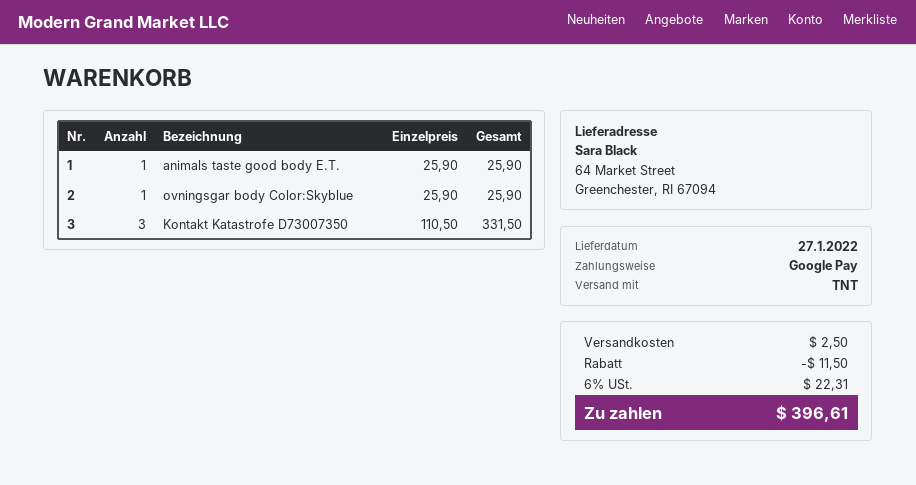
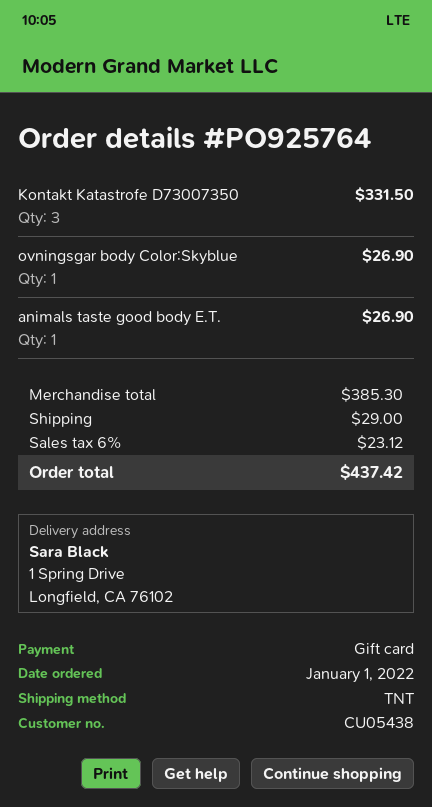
payment method: Google Pay -> gift card
ship to: 64 Market Street, Greenchester, RI 67094 -> 1 Spring Drive, Longfield, CA 76102
animals taste good body E.T.: 1 for 25.90 -> 1 for 26.90
ovningsgar body Color:Skyblue: 1 for 25.90 -> 1 for 26.90
discount: 11.50 -> none
shipping: 2.50 -> 29.00
tax: 6% = 22.31 -> 6% = 23.12
total: 396.61 -> 437.42

